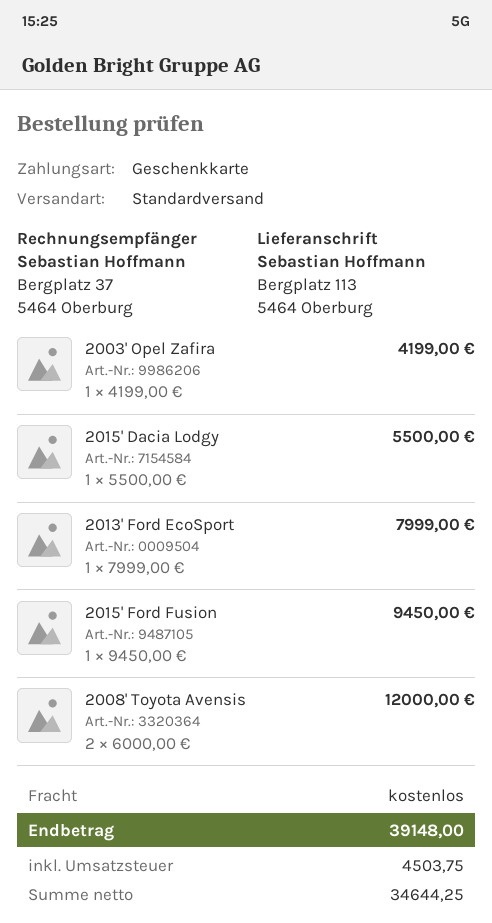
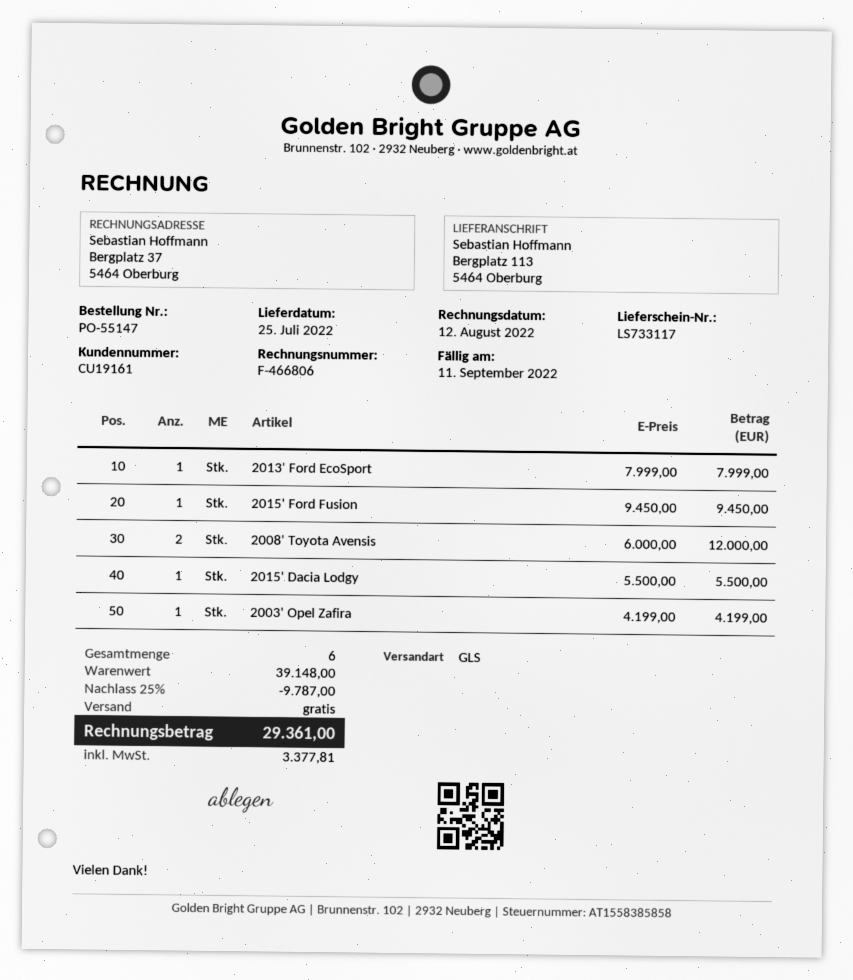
shipping method: standard -> GLS
discount: none -> 25% = 9787.00
tax: 4503.75 -> 3377.81
total: 39148.00 -> 29361.00

